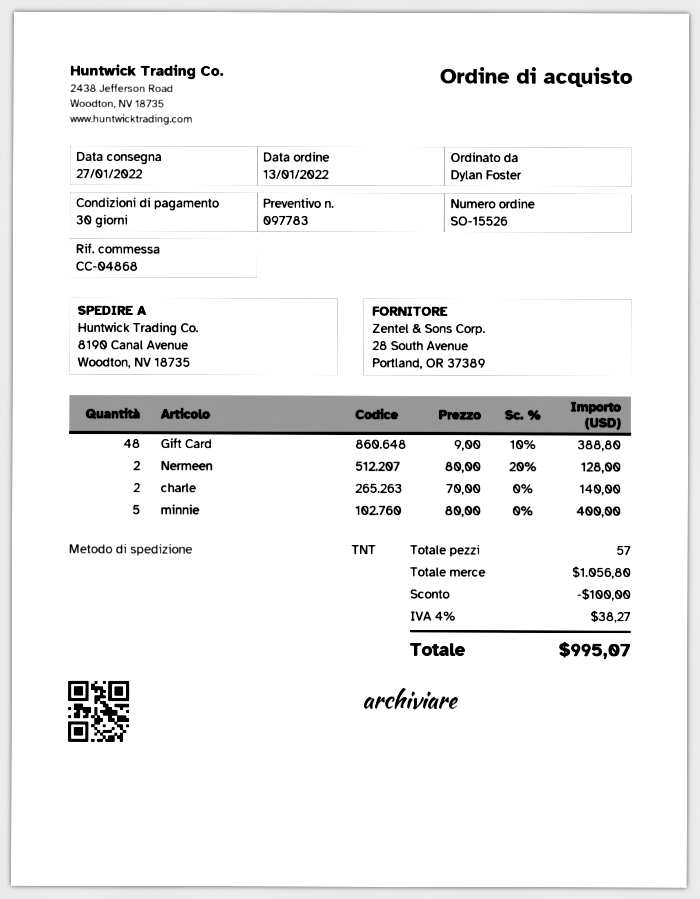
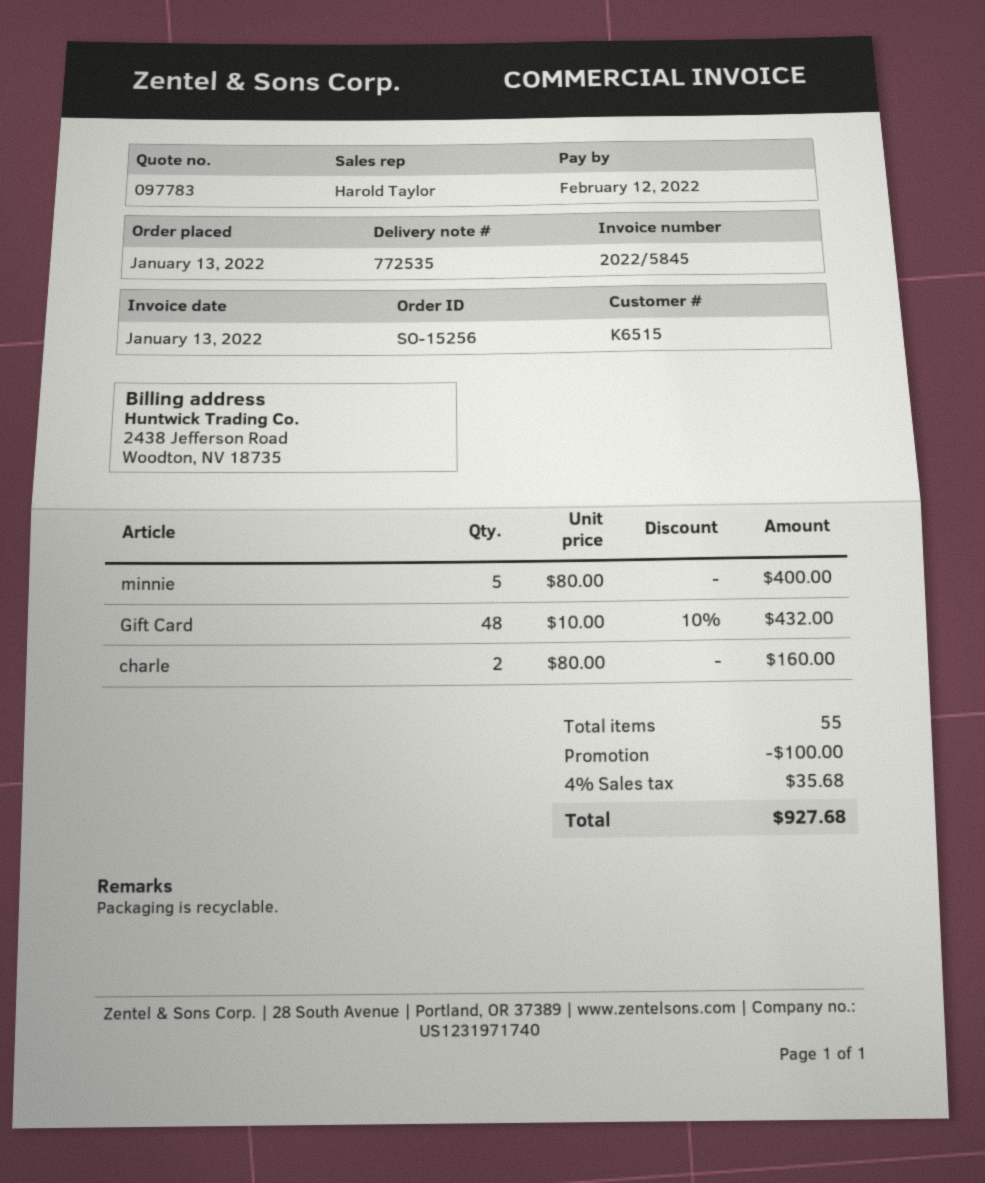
order number: SO-15526 -> SO-15256
Gift Card: 48 x 9.00 - 10% = 388.80 -> 48 x 10.00 - 10% = 432.00
Nermeen: 2 x 80.00 - 20% = 128.00 -> none
charle: 2 x 70.00 = 140.00 -> 2 x 80.00 = 160.00
total quantity: 57 -> 55
tax: 4% = 38.27 -> 4% = 35.68
total: 995.07 -> 927.68

